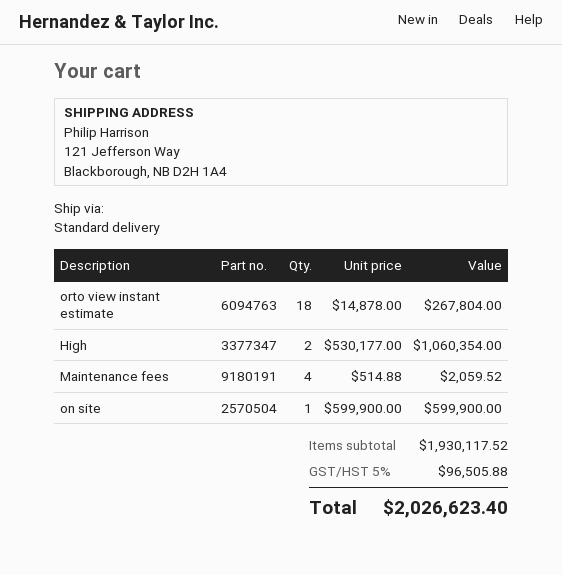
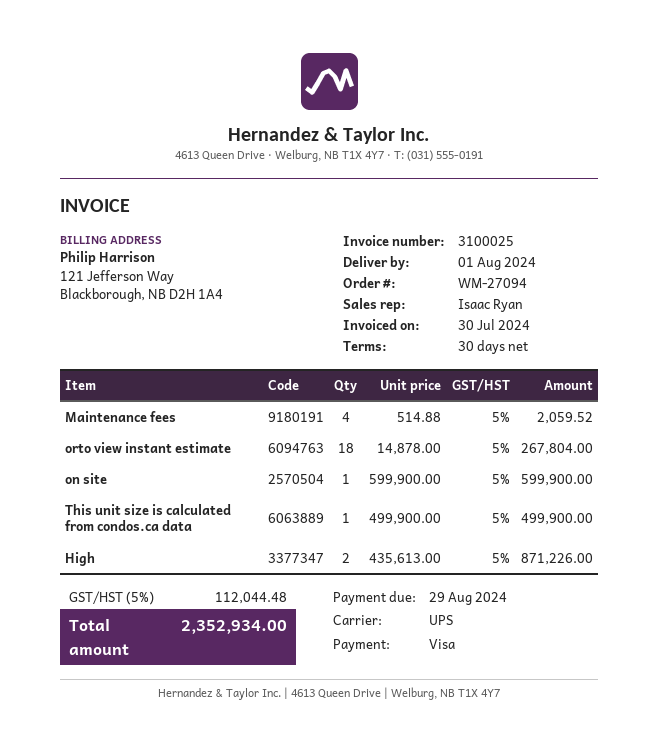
shipping method: standard -> UPS
High: 2 x 530177.00 = 1060354.00 -> 2 x 435613.00 = 871226.00
This unit size is calculated from condos.ca data: none -> 1 x 499900.00 = 499900.00
tax: 5% = 96505.88 -> 5% = 112044.48
total: 2026623.40 -> 2352934.00

